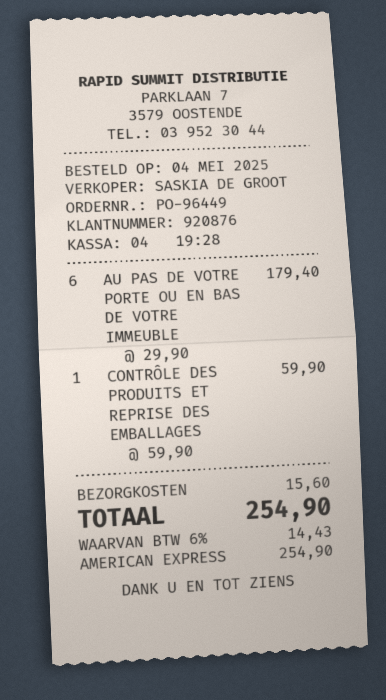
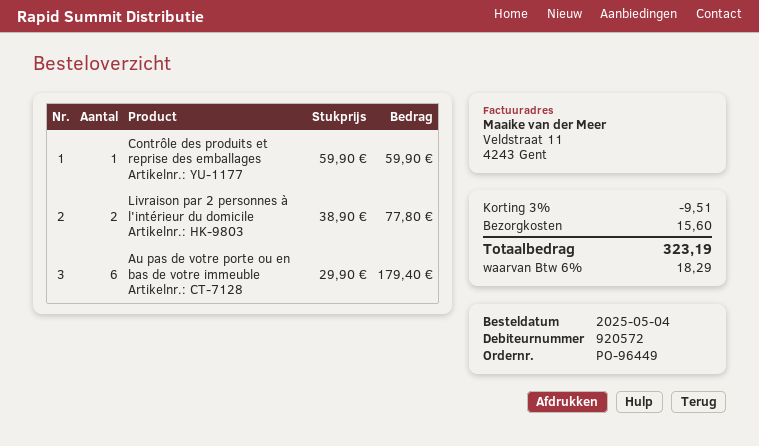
customer number: 920876 -> 920572
Livraison par 2 personnes à l'intérieur du domicile: none -> 2 x 38.90 = 77.80
discount: none -> 3% = 9.51
tax: 6% = 14.43 -> 6% = 18.29
total: 254.90 -> 323.19

